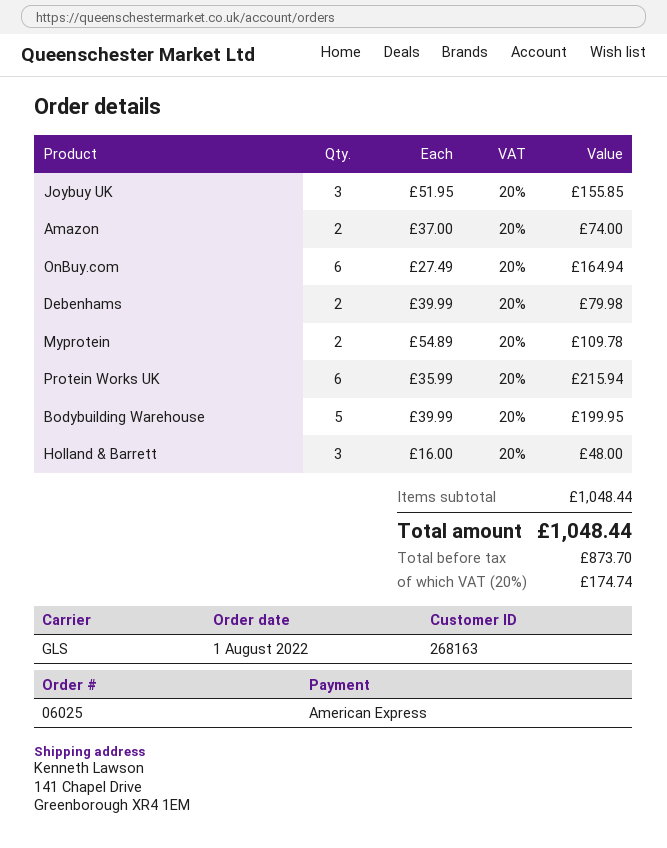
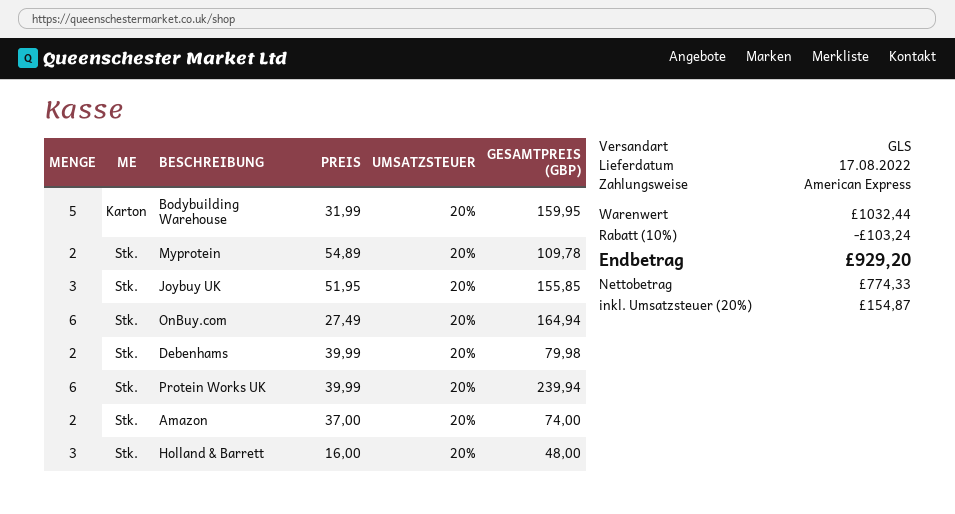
Protein Works UK: 6 x 35.99 = 215.94 -> 6 x 39.99 = 239.94
Bodybuilding Warehouse: 5 x 39.99 = 199.95 -> 5 x 31.99 = 159.95
subtotal: 1048.44 -> 1032.44
discount: none -> 10% = 103.24
net: 873.70 -> 774.33
tax: 20% = 174.74 -> 20% = 154.87
total: 1048.44 -> 929.20

